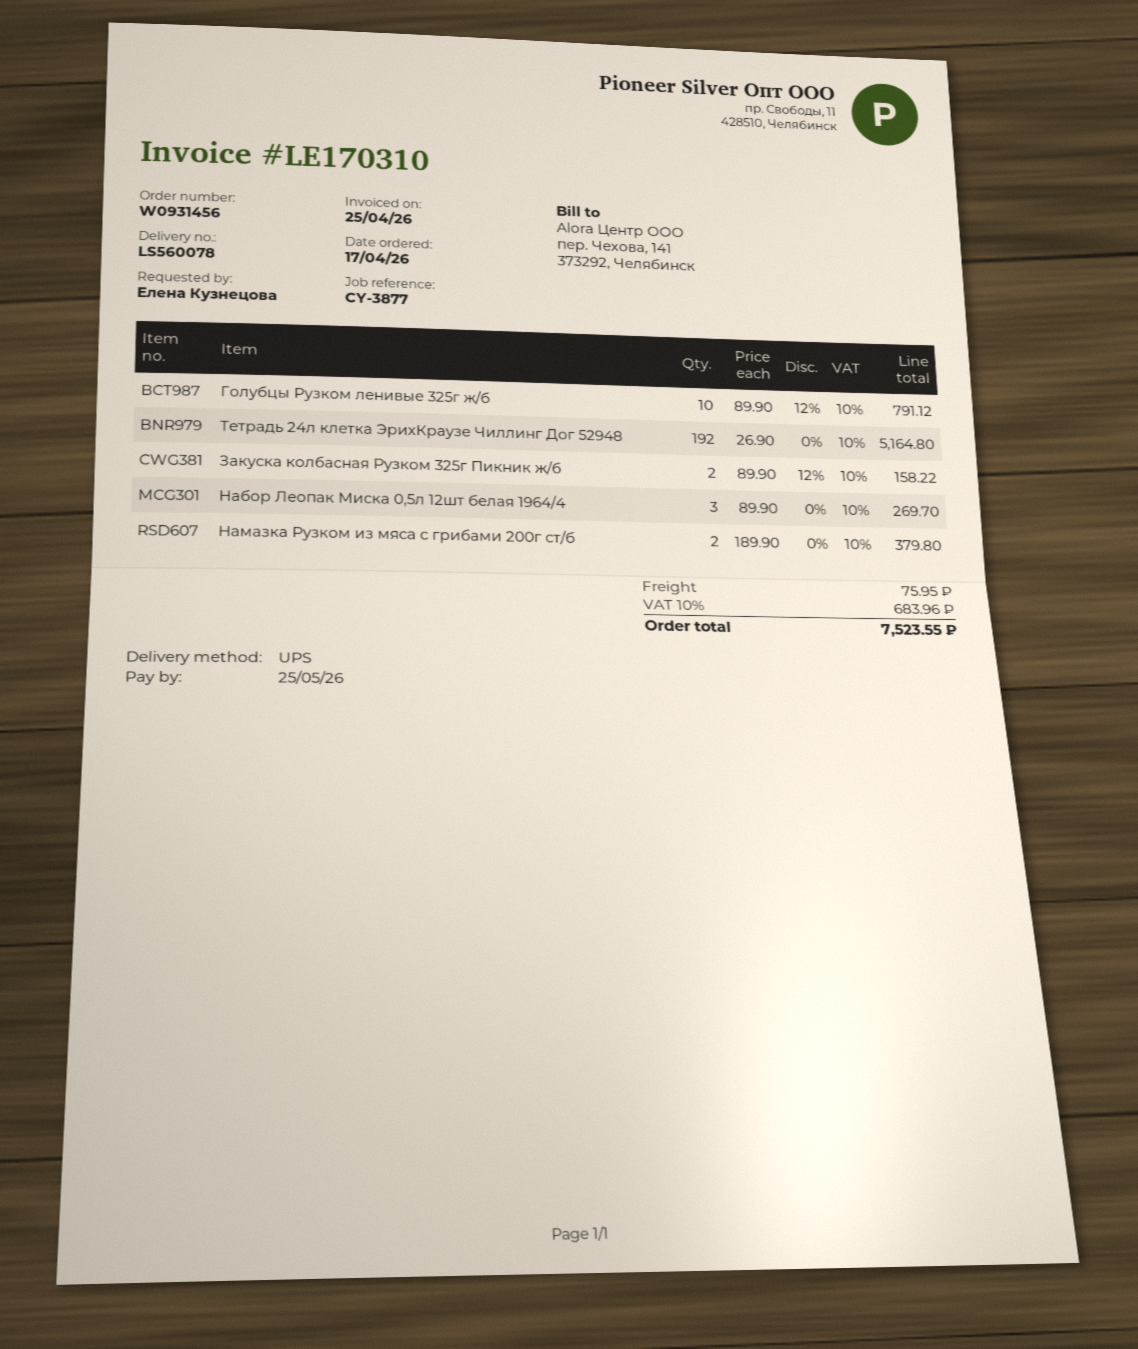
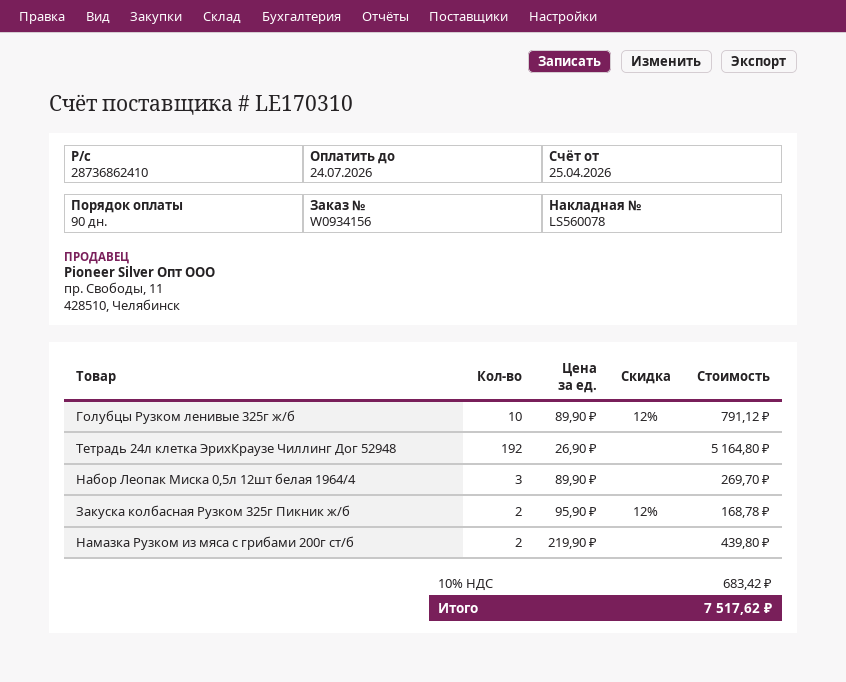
order number: W0931456 -> W0934156
due date: 2026-05-25 -> 2026-07-24
Закуска колбасная Рузком 325г Пикник ж/б: 2 x 89.90 - 12% = 158.22 -> 2 x 95.90 - 12% = 168.78
Намазка Рузком из мяса с грибами 200г ст/б: 2 x 189.90 = 379.80 -> 2 x 219.90 = 439.80
shipping: 75.95 -> none
tax: 10% = 683.96 -> 10% = 683.42
total: 7523.55 -> 7517.62

